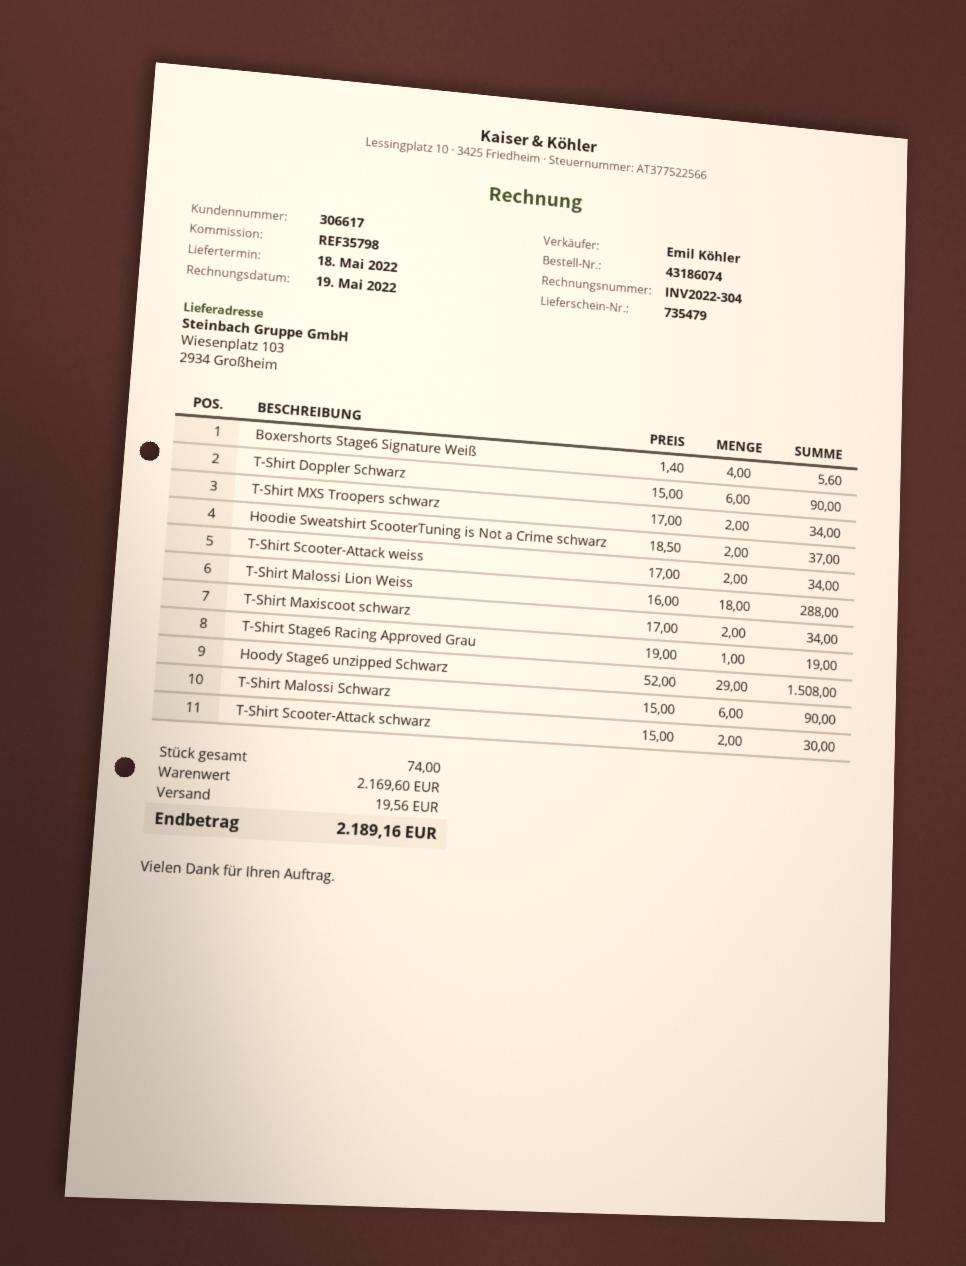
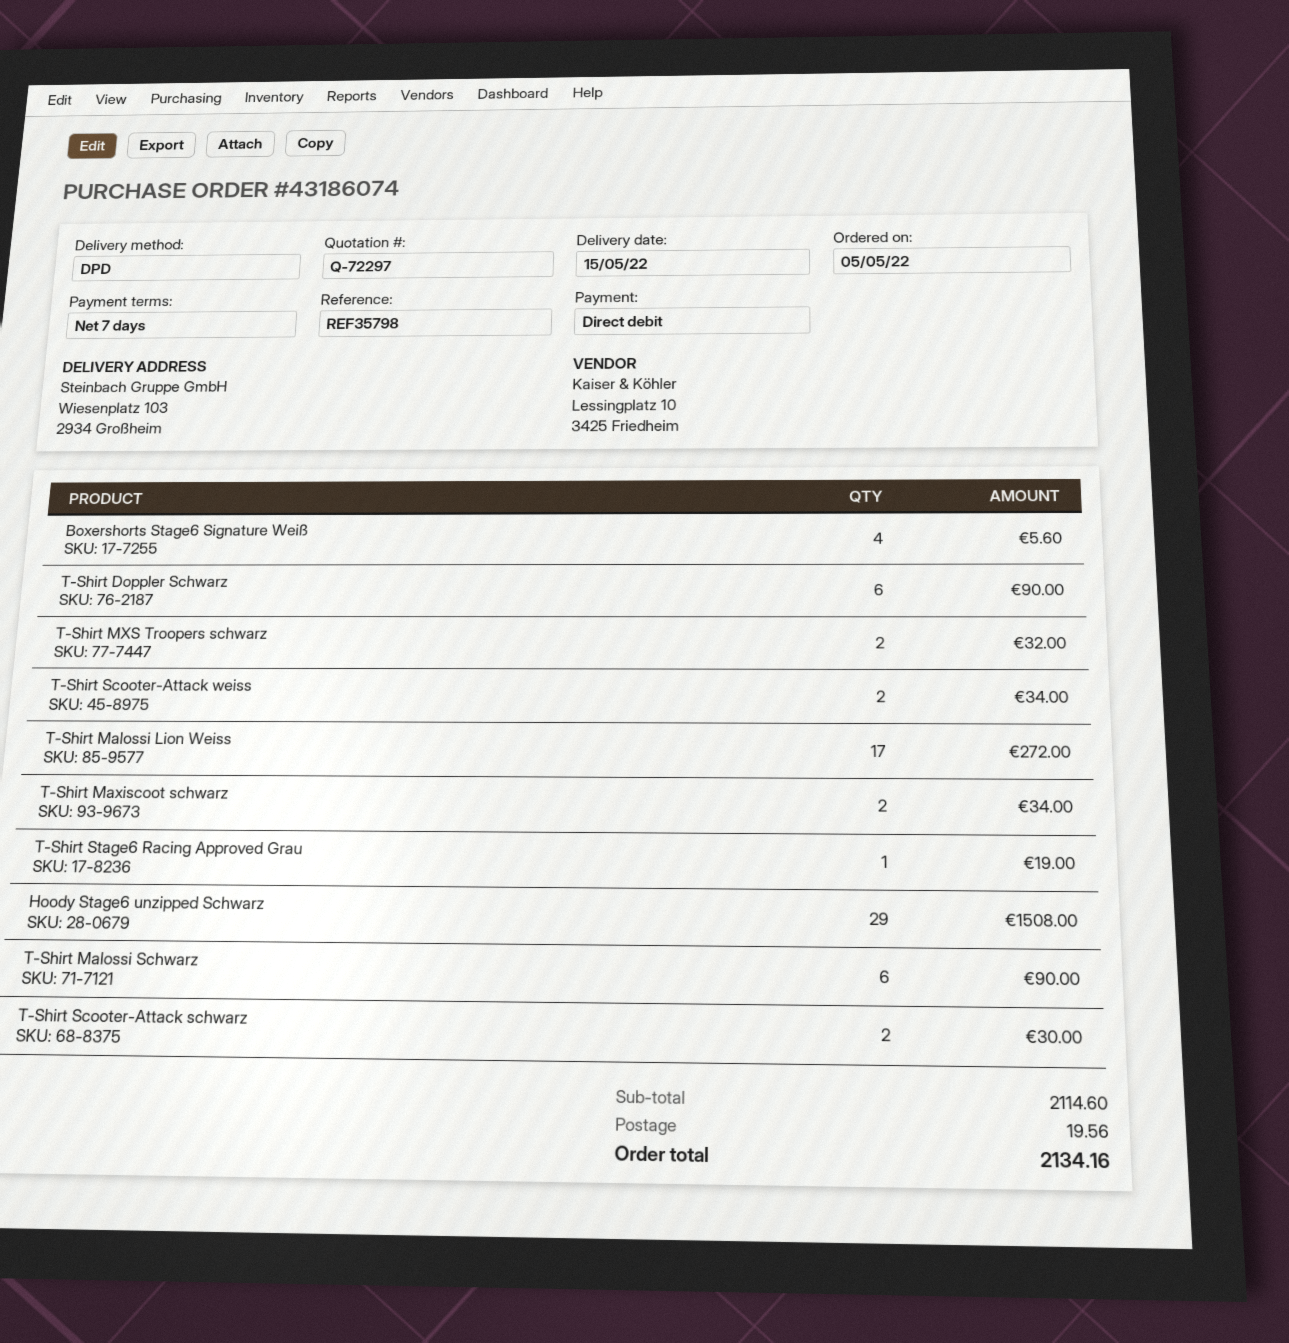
delivery date: 2022-05-18 -> 2022-05-15
T-Shirt MXS Troopers schwarz: 2 for 34.00 -> 2 for 32.00
Hoodie Sweatshirt ScooterTuning is Not a Crime schwarz: 2 for 37.00 -> none
T-Shirt Malossi Lion Weiss: 18 for 288.00 -> 17 for 272.00
subtotal: 2169.60 -> 2114.60
total: 2189.16 -> 2134.16

